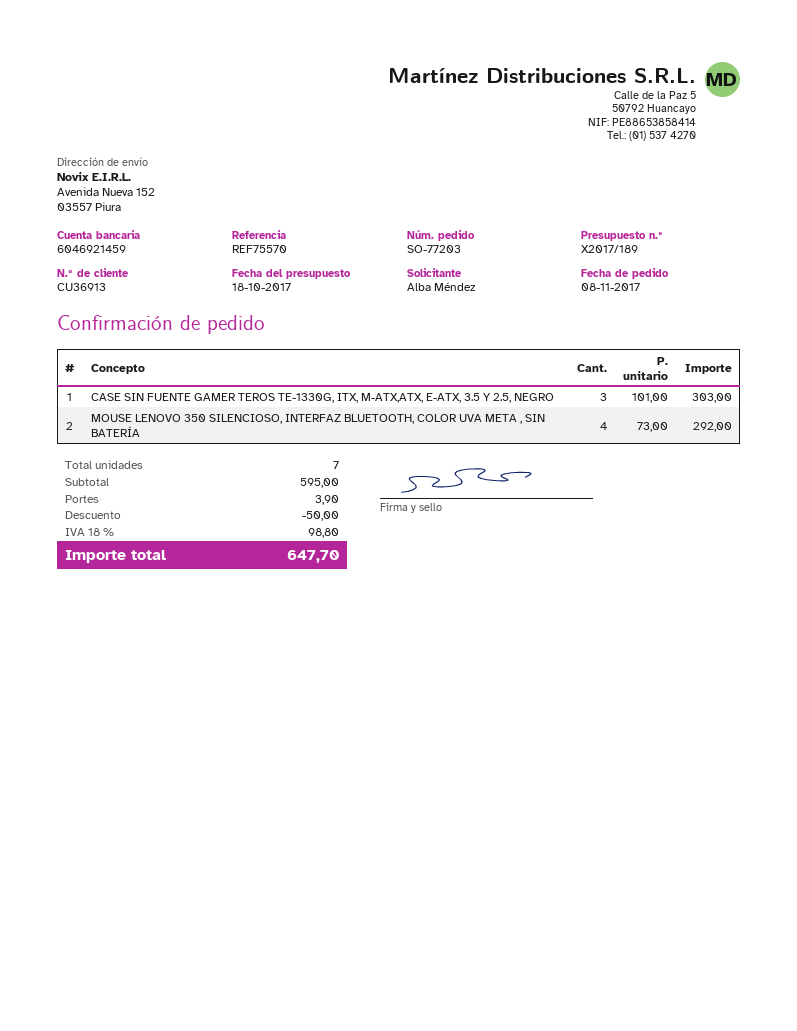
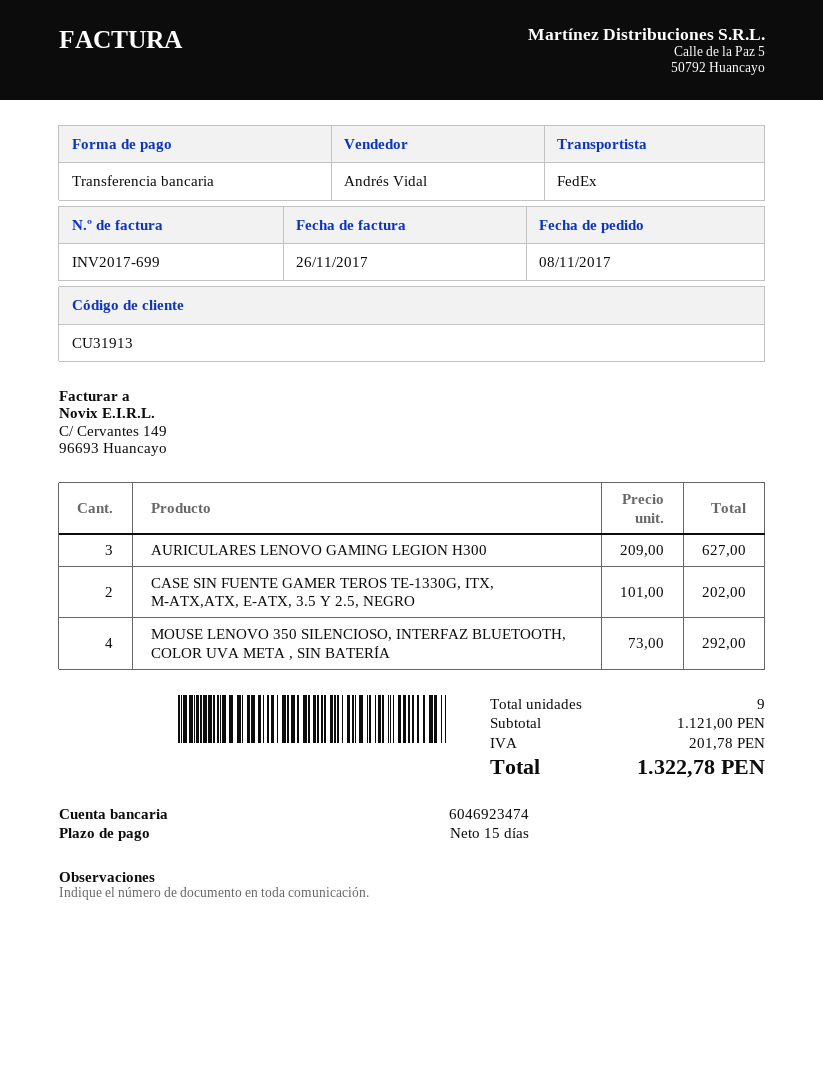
customer number: CU36913 -> CU31913
bank account: 6046921459 -> 6046923474
CASE SIN FUENTE GAMER TEROS TE-1330G, ITX, M-ATX,ATX, E-ATX, 3.5 Y 2.5, NEGRO: 3 x 101.00 = 303.00 -> 2 x 101.00 = 202.00
AURICULARES LENOVO GAMING LEGION H300: none -> 3 x 209.00 = 627.00
total quantity: 7 -> 9
subtotal: 595.00 -> 1121.00
discount: 50.00 -> none
shipping: 3.90 -> none
tax: 98.80 -> 201.78
total: 647.70 -> 1322.78

